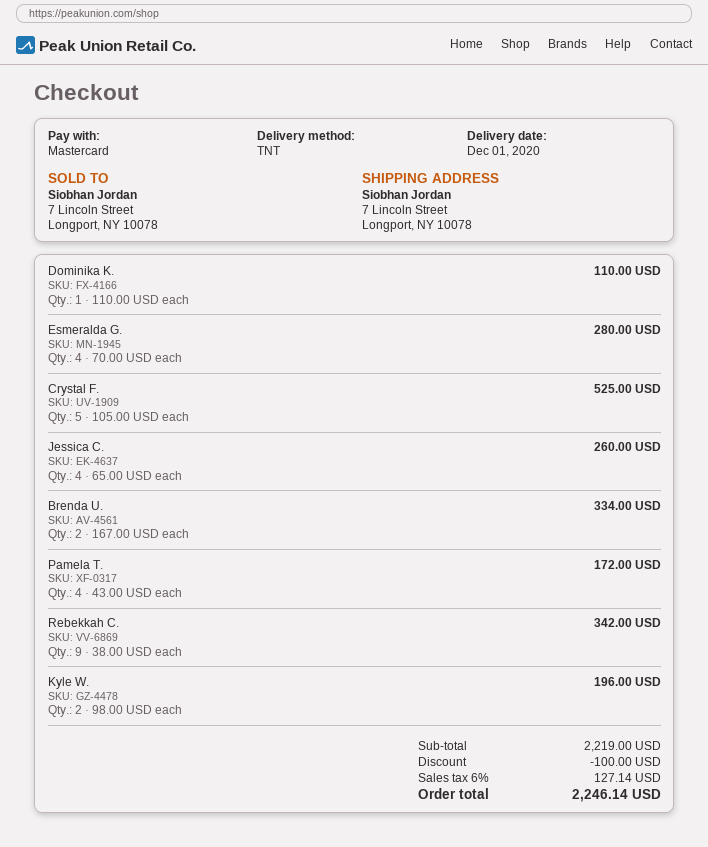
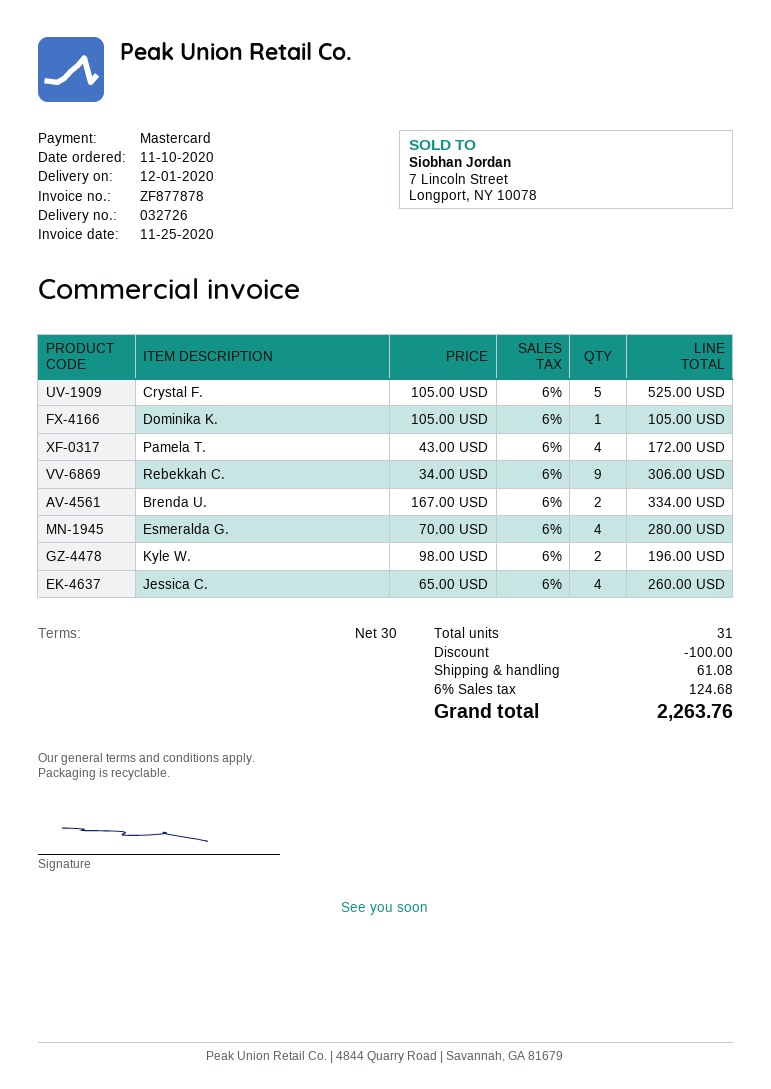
Dominika K.: 1 x 110.00 = 110.00 -> 1 x 105.00 = 105.00
Rebekkah C.: 9 x 38.00 = 342.00 -> 9 x 34.00 = 306.00
shipping: none -> 61.08
tax: 6% = 127.14 -> 6% = 124.68
total: 2246.14 -> 2263.76

